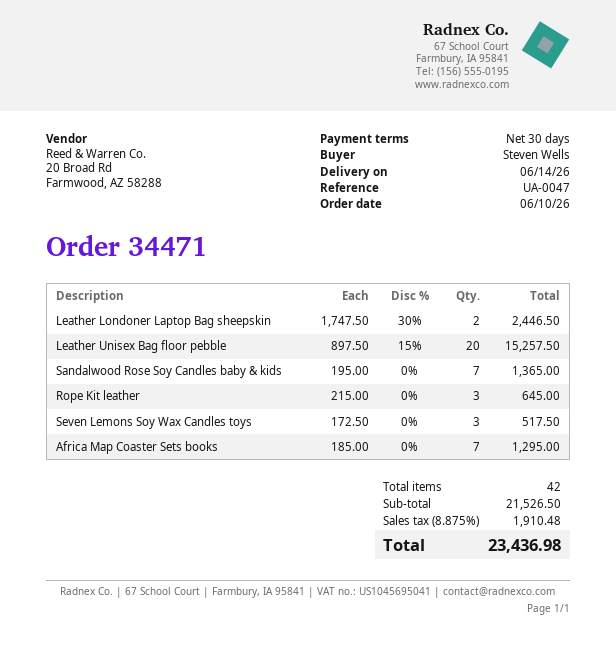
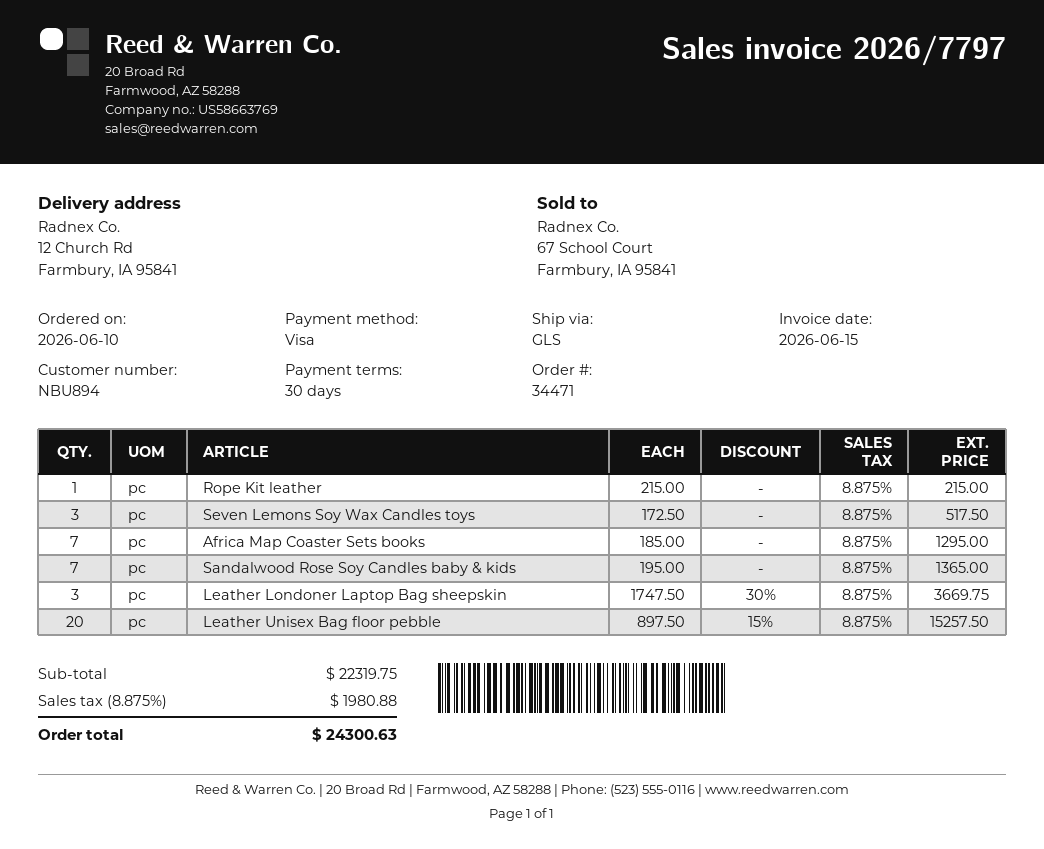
Leather Londoner Laptop Bag sheepskin: 2 x 1747.50 - 30% = 2446.50 -> 3 x 1747.50 - 30% = 3669.75
Rope Kit leather: 3 x 215.00 = 645.00 -> 1 x 215.00 = 215.00
subtotal: 21526.50 -> 22319.75
tax: 8.875% = 1910.48 -> 8.875% = 1980.88
total: 23436.98 -> 24300.63

